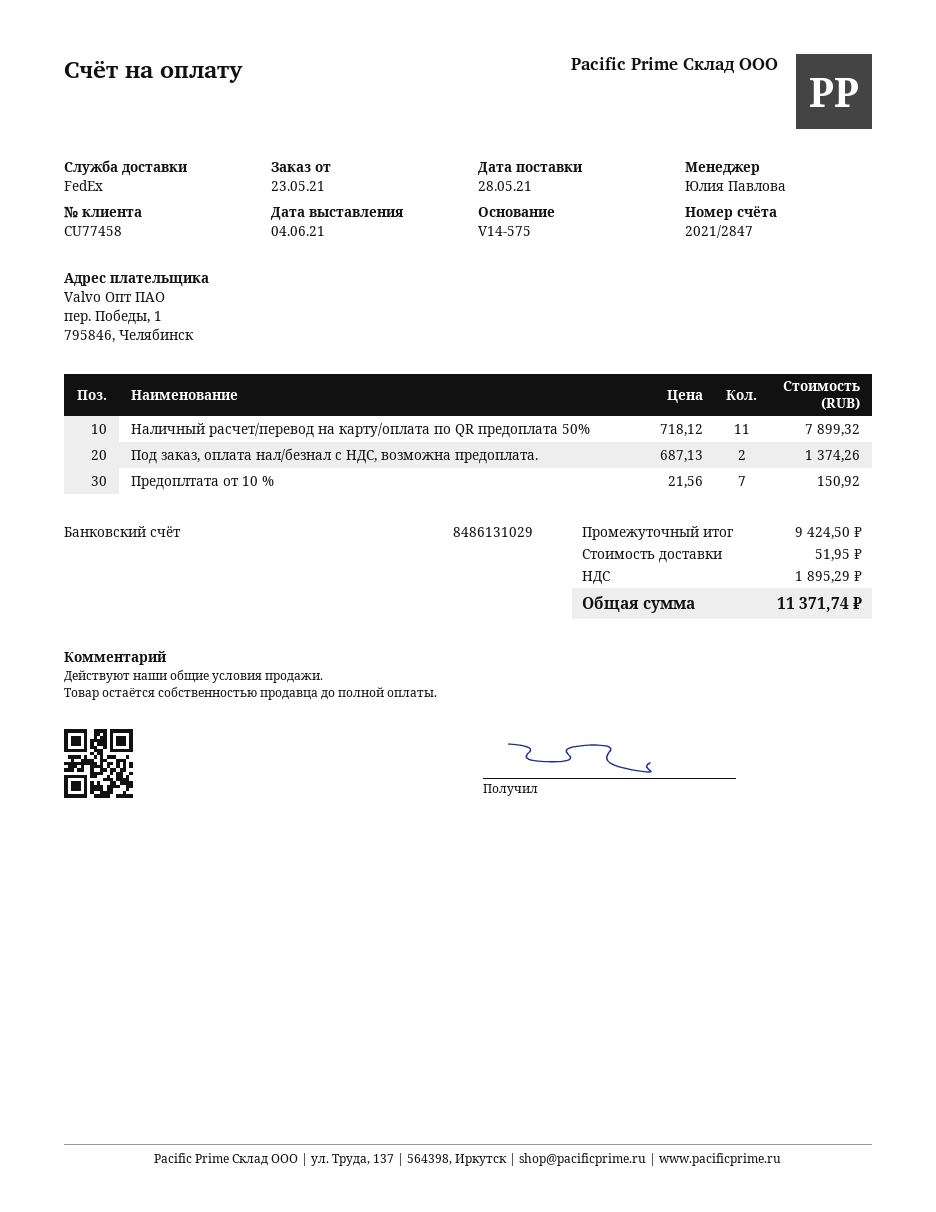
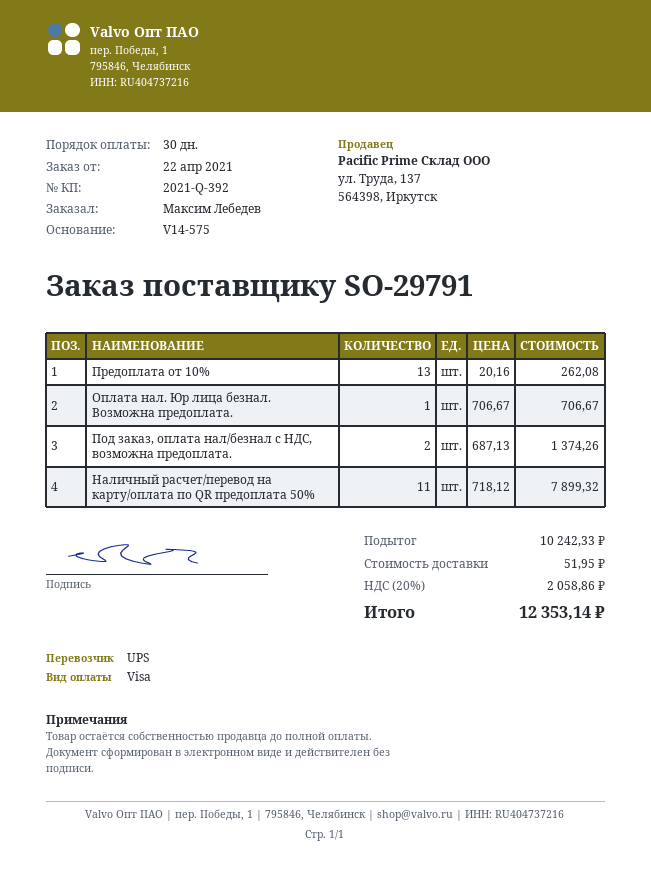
order date: 2021-05-23 -> 2021-04-22
shipping method: FedEx -> UPS
Предоплтата от 10 %: 7 x 21.56 = 150.92 -> none
Предоплата от 10%: none -> 13 x 20.16 = 262.08
Оплата нал. Юр лица безнал. Возможна предоплата.: none -> 1 x 706.67 = 706.67
subtotal: 9424.50 -> 10242.33
tax: 1895.29 -> 2058.86
total: 11371.74 -> 12353.14

